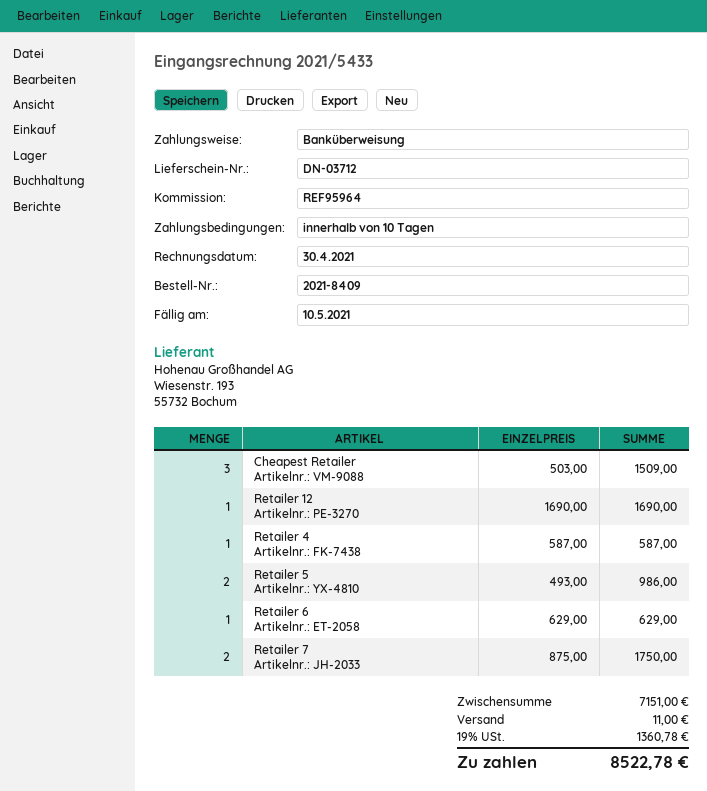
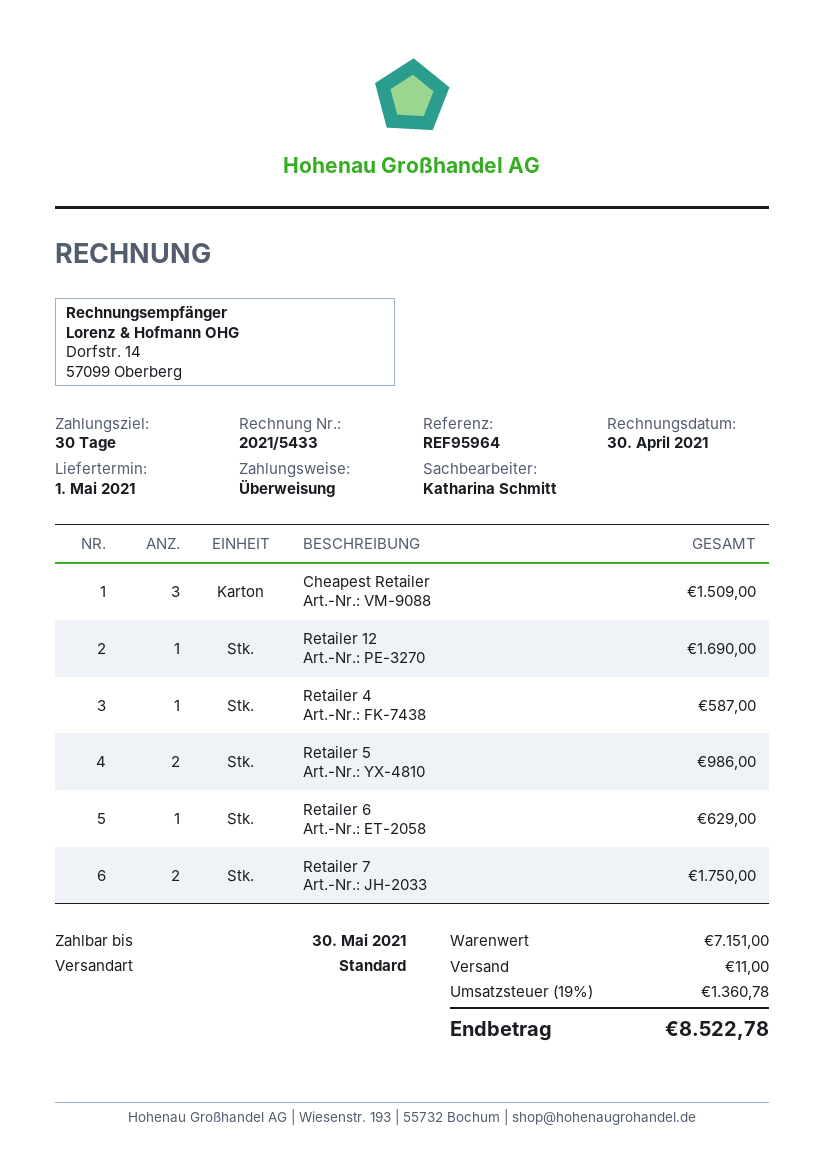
payment terms: 10 days -> 30 days
due date: 2021-05-10 -> 2021-05-30

